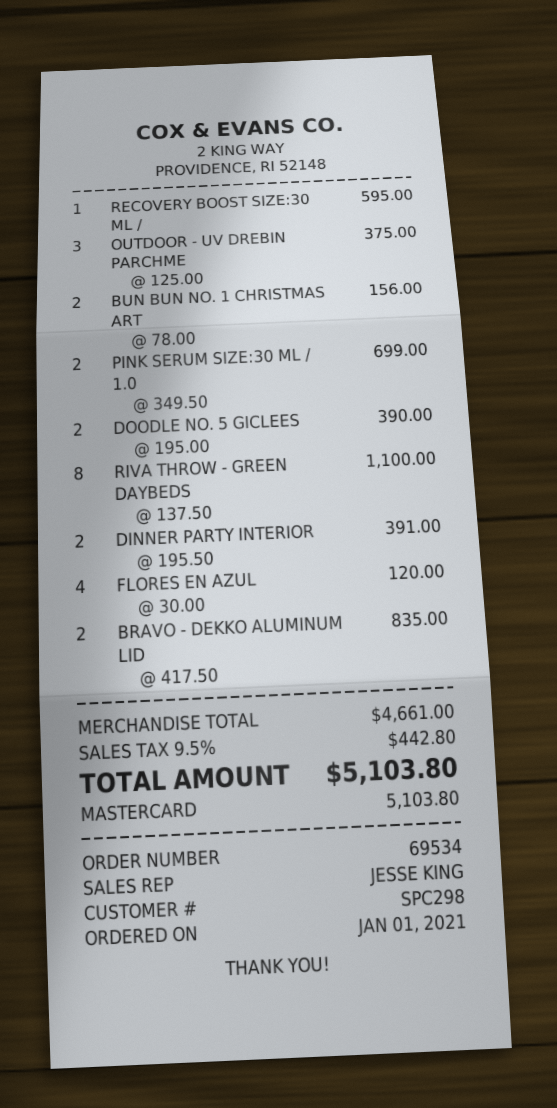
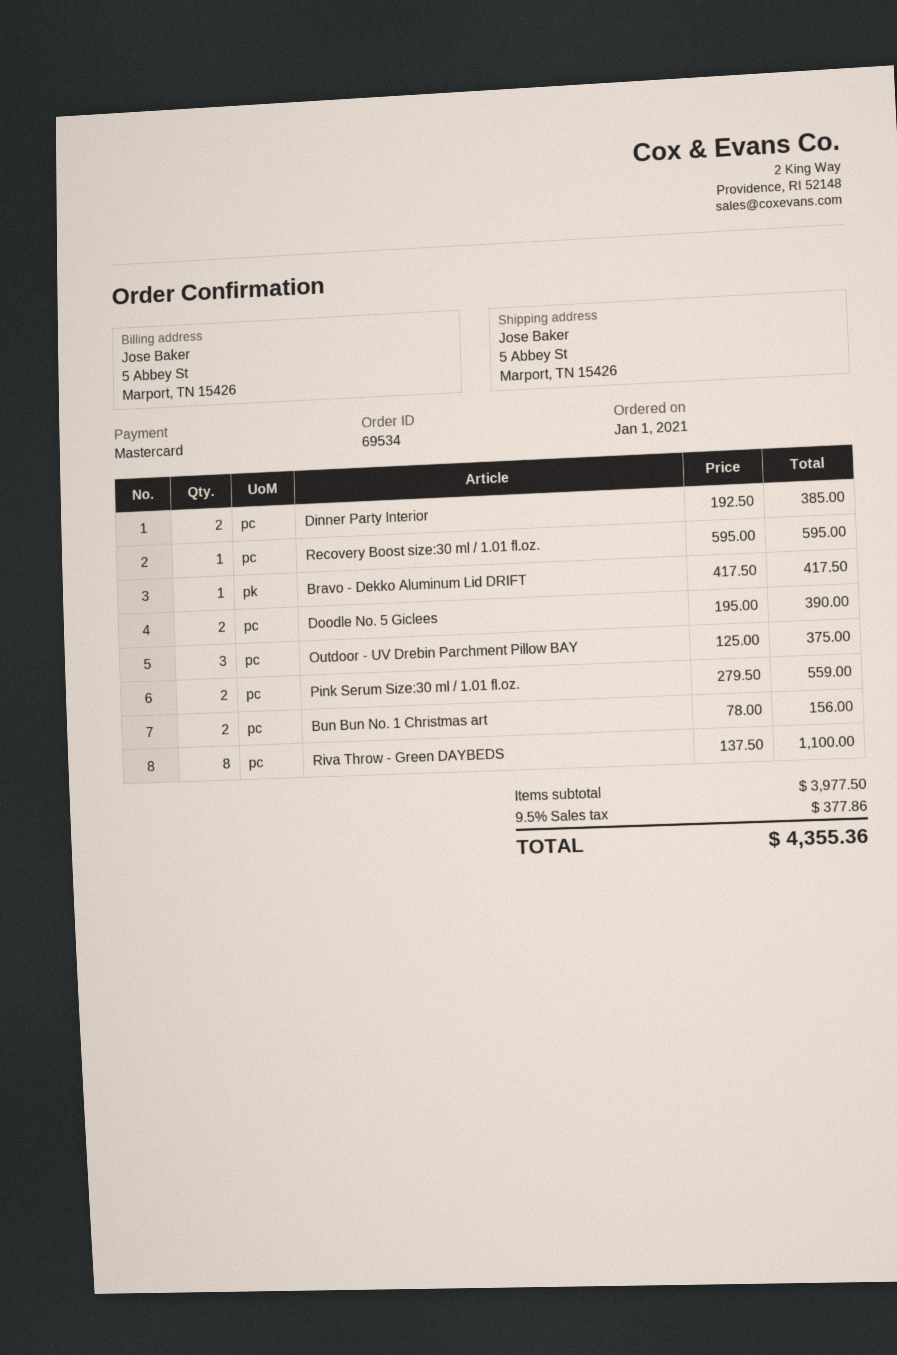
PINK SERUM SIZE:30 ML / 1.0: 2 x 349.50 = 699.00 -> 2 x 279.50 = 559.00
DINNER PARTY INTERIOR: 2 x 195.50 = 391.00 -> 2 x 192.50 = 385.00
FLORES EN AZUL: 4 x 30.00 = 120.00 -> none
BRAVO - DEKKO ALUMINUM LID: 2 x 417.50 = 835.00 -> 1 x 417.50 = 417.50
subtotal: 4661.00 -> 3977.50
tax: 9.5% = 442.80 -> 9.5% = 377.86
total: 5103.80 -> 4355.36

